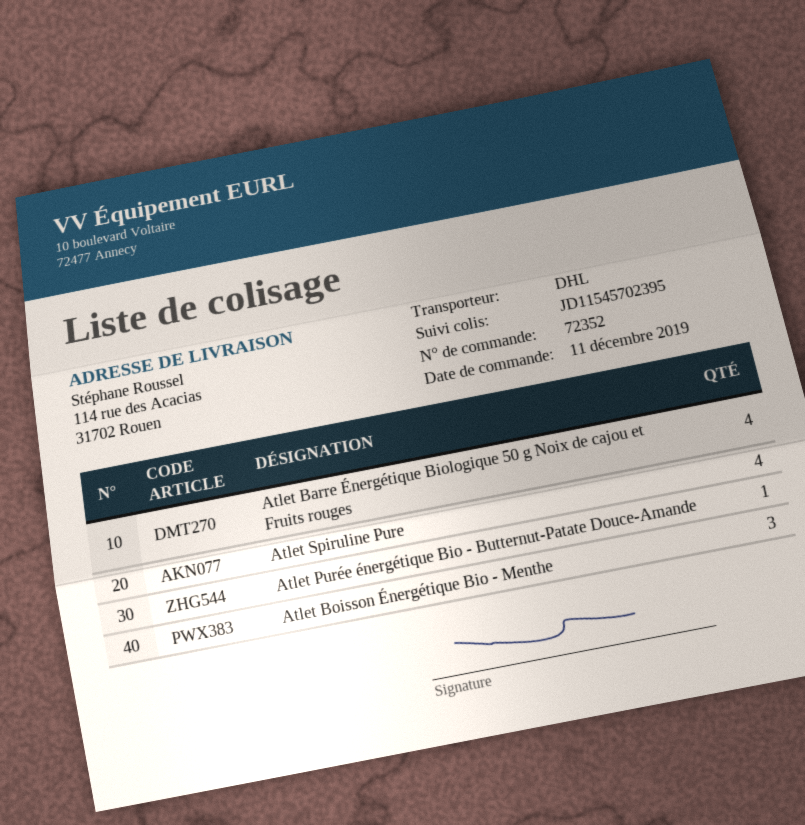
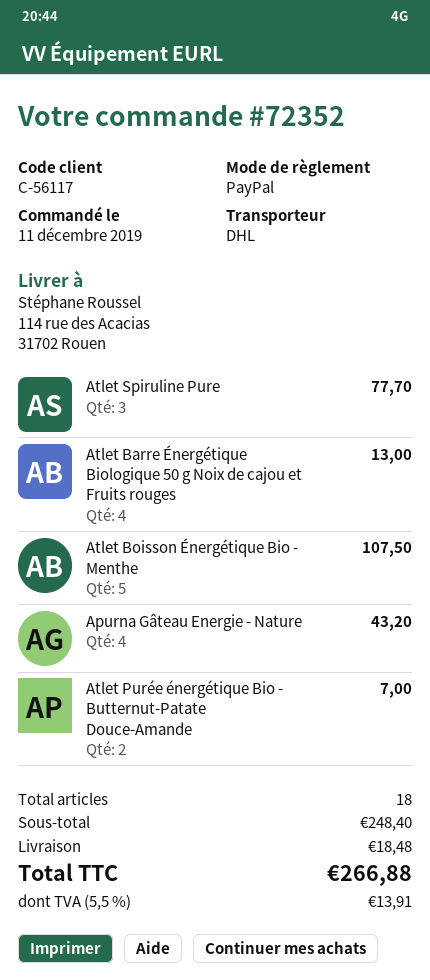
Atlet Spiruline Pure: 4 -> 3
Atlet Purée énergétique Bio - Butternut-Patate Douce-Amande: 1 -> 2
Atlet Boisson Énergétique Bio - Menthe: 3 -> 5
Apurna Gâteau Energie - Nature: none -> 4

